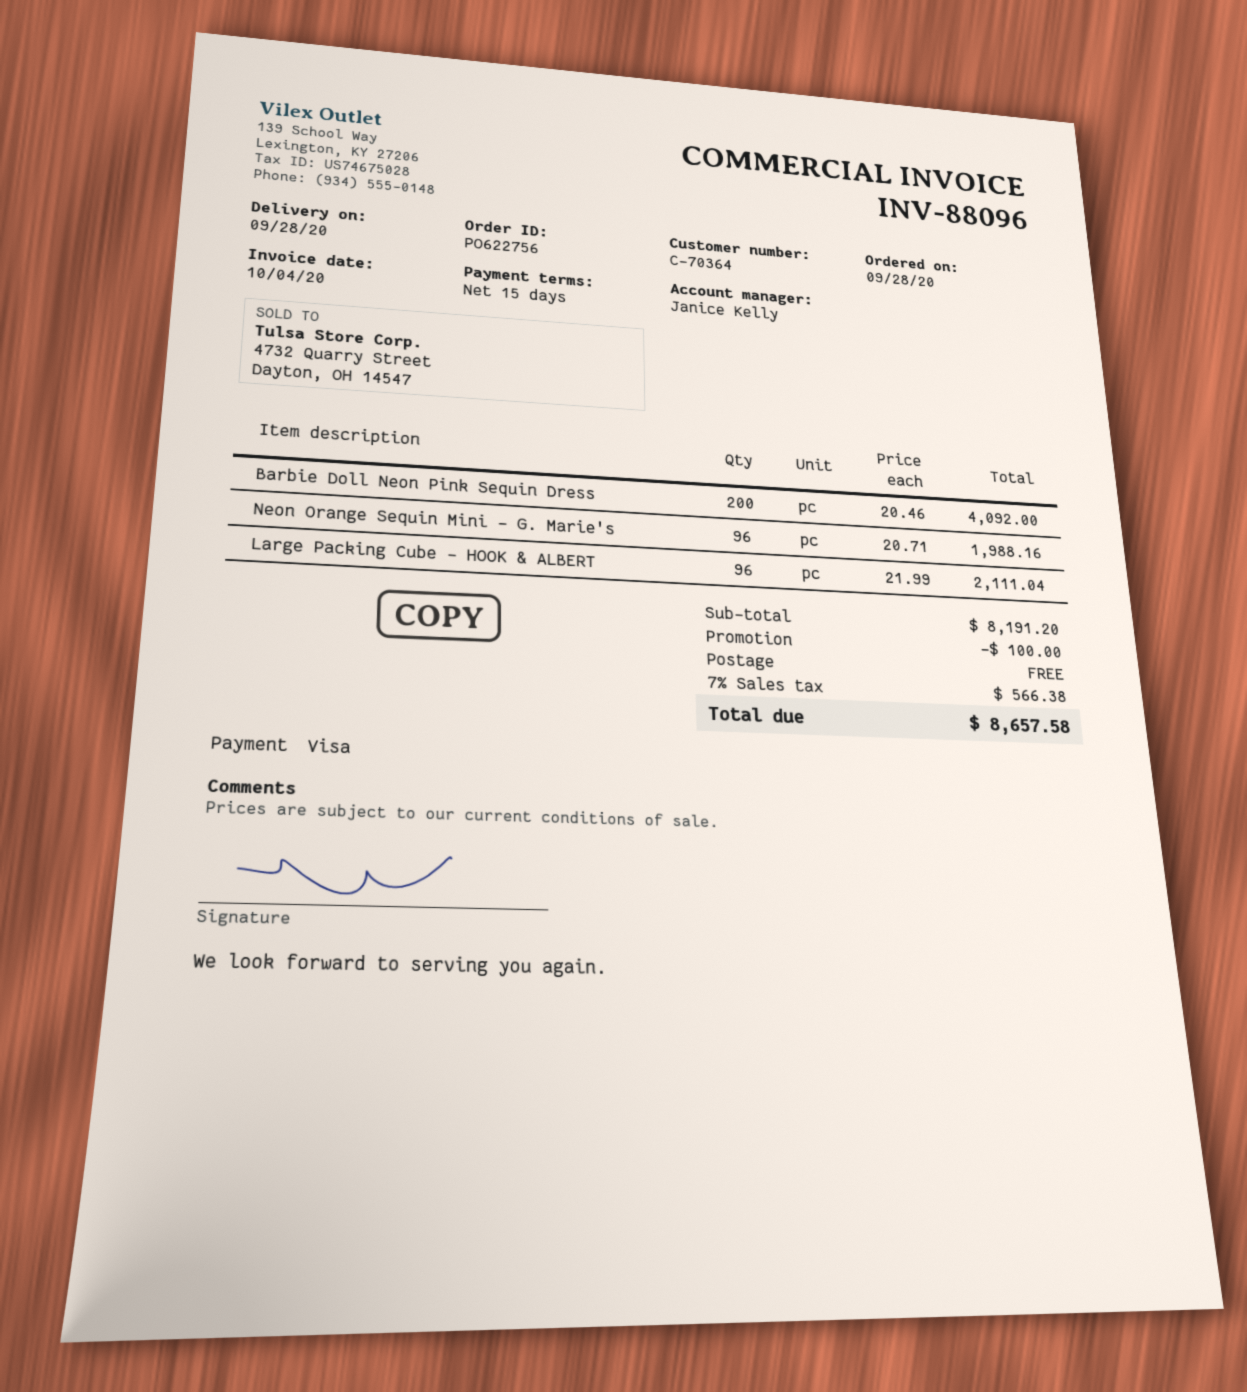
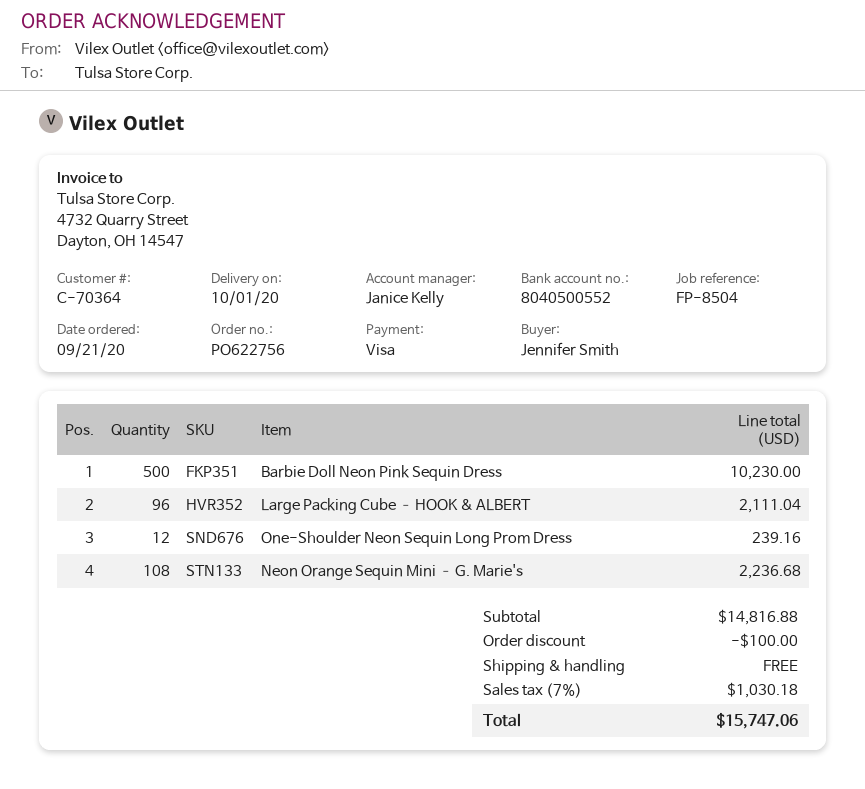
order date: 2020-09-28 -> 2020-09-21
delivery date: 2020-09-28 -> 2020-10-01
Barbie Doll Neon Pink Sequin Dress: 200 for 4092.00 -> 500 for 10230.00
Neon Orange Sequin Mini – G. Marie's: 96 for 1988.16 -> 108 for 2236.68
One-Shoulder Neon Sequin Long Prom Dress: none -> 12 for 239.16
subtotal: 8191.20 -> 14816.88
tax: 7% = 566.38 -> 7% = 1030.18
total: 8657.58 -> 15747.06

